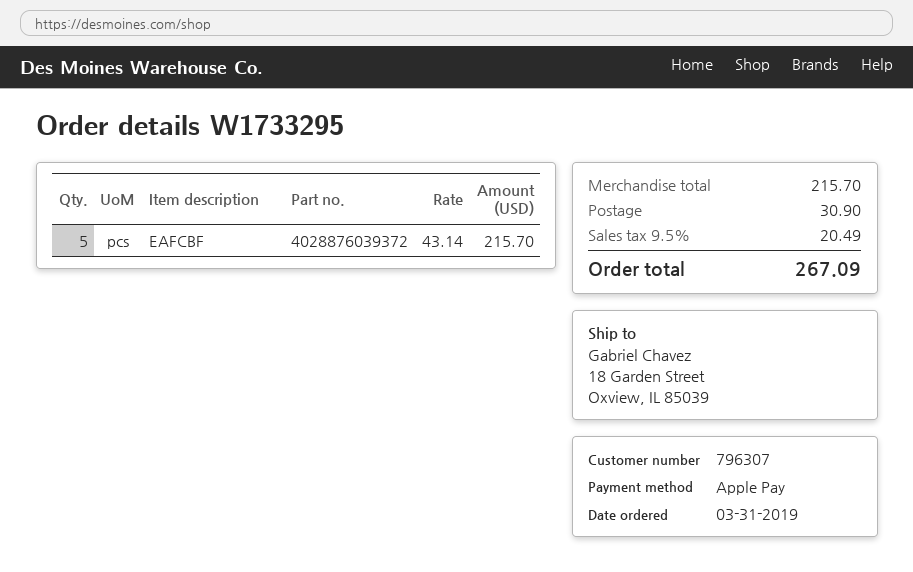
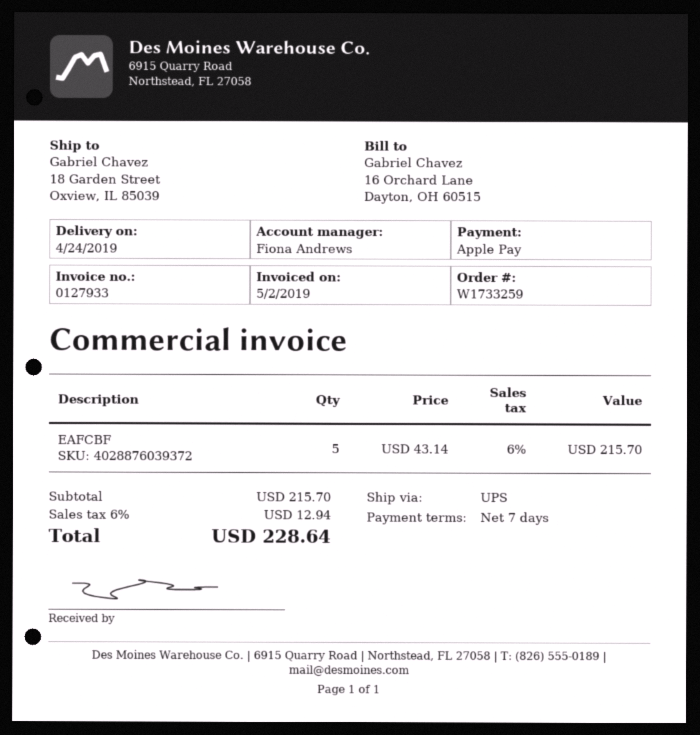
order number: W1733295 -> W1733259
shipping: 30.90 -> none
tax: 9.5% = 20.49 -> 6% = 12.94
total: 267.09 -> 228.64

